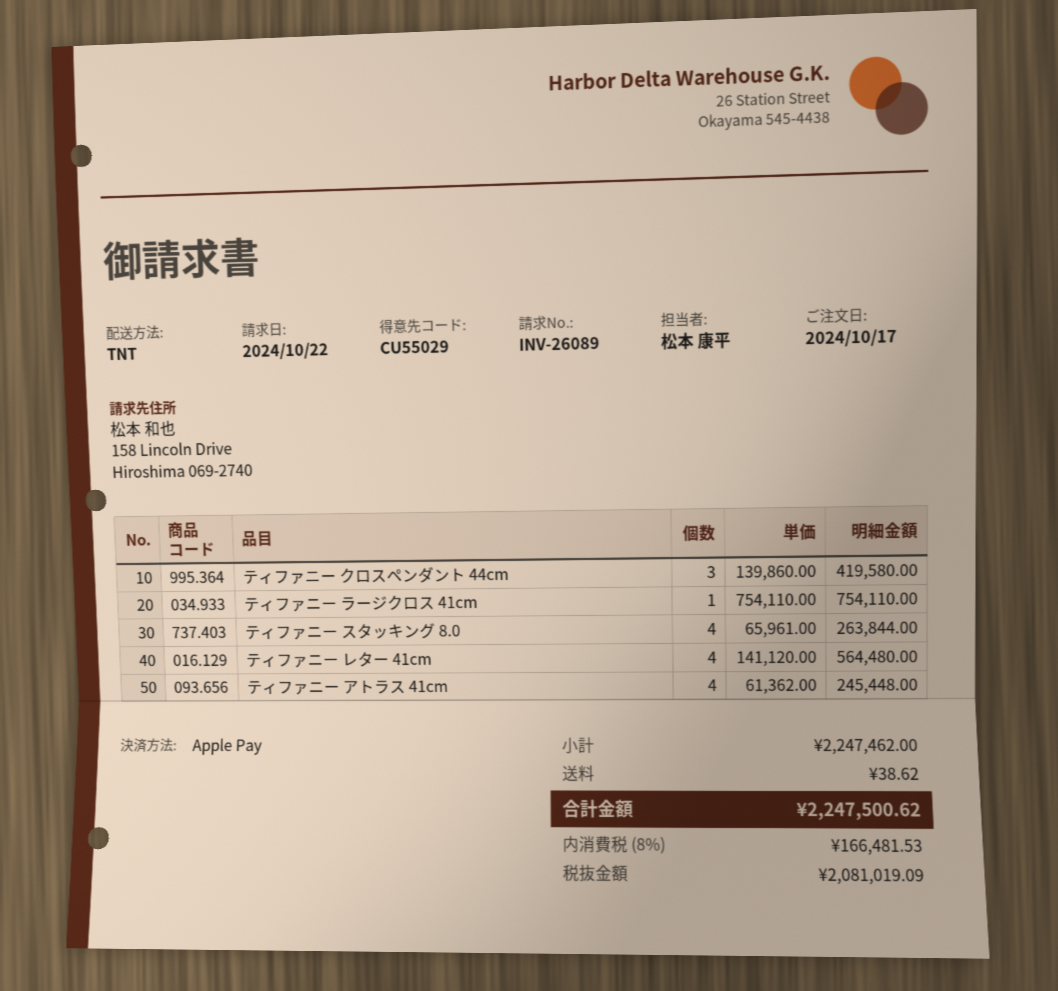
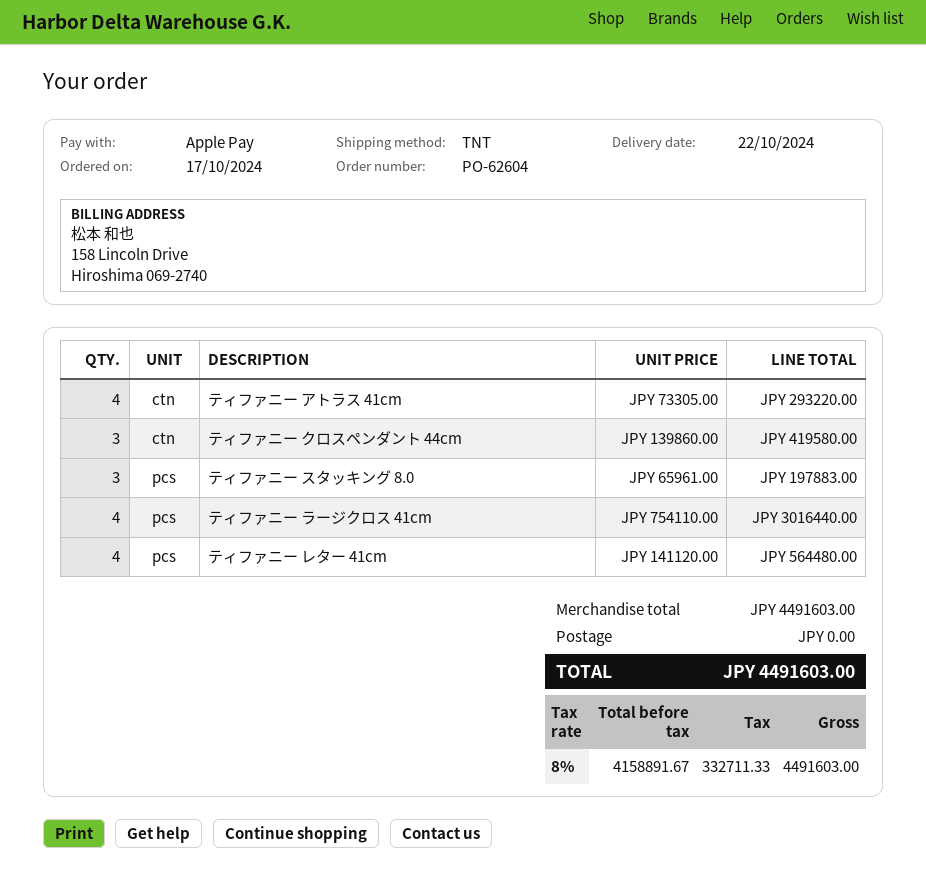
ティファニー ラージクロス 41cm: 1 x 754110.00 = 754110.00 -> 4 x 754110.00 = 3016440.00
ティファニー スタッキング 8.0: 4 x 65961.00 = 263844.00 -> 3 x 65961.00 = 197883.00
ティファニー アトラス 41cm: 4 x 61362.00 = 245448.00 -> 4 x 73305.00 = 293220.00
subtotal: 2247462.00 -> 4491603.00
shipping: 38.62 -> 0.00
net: 2081019.09 -> 4158891.67
tax: 8% = 166481.53 -> 8% = 332711.33
total: 2247500.62 -> 4491603.00

